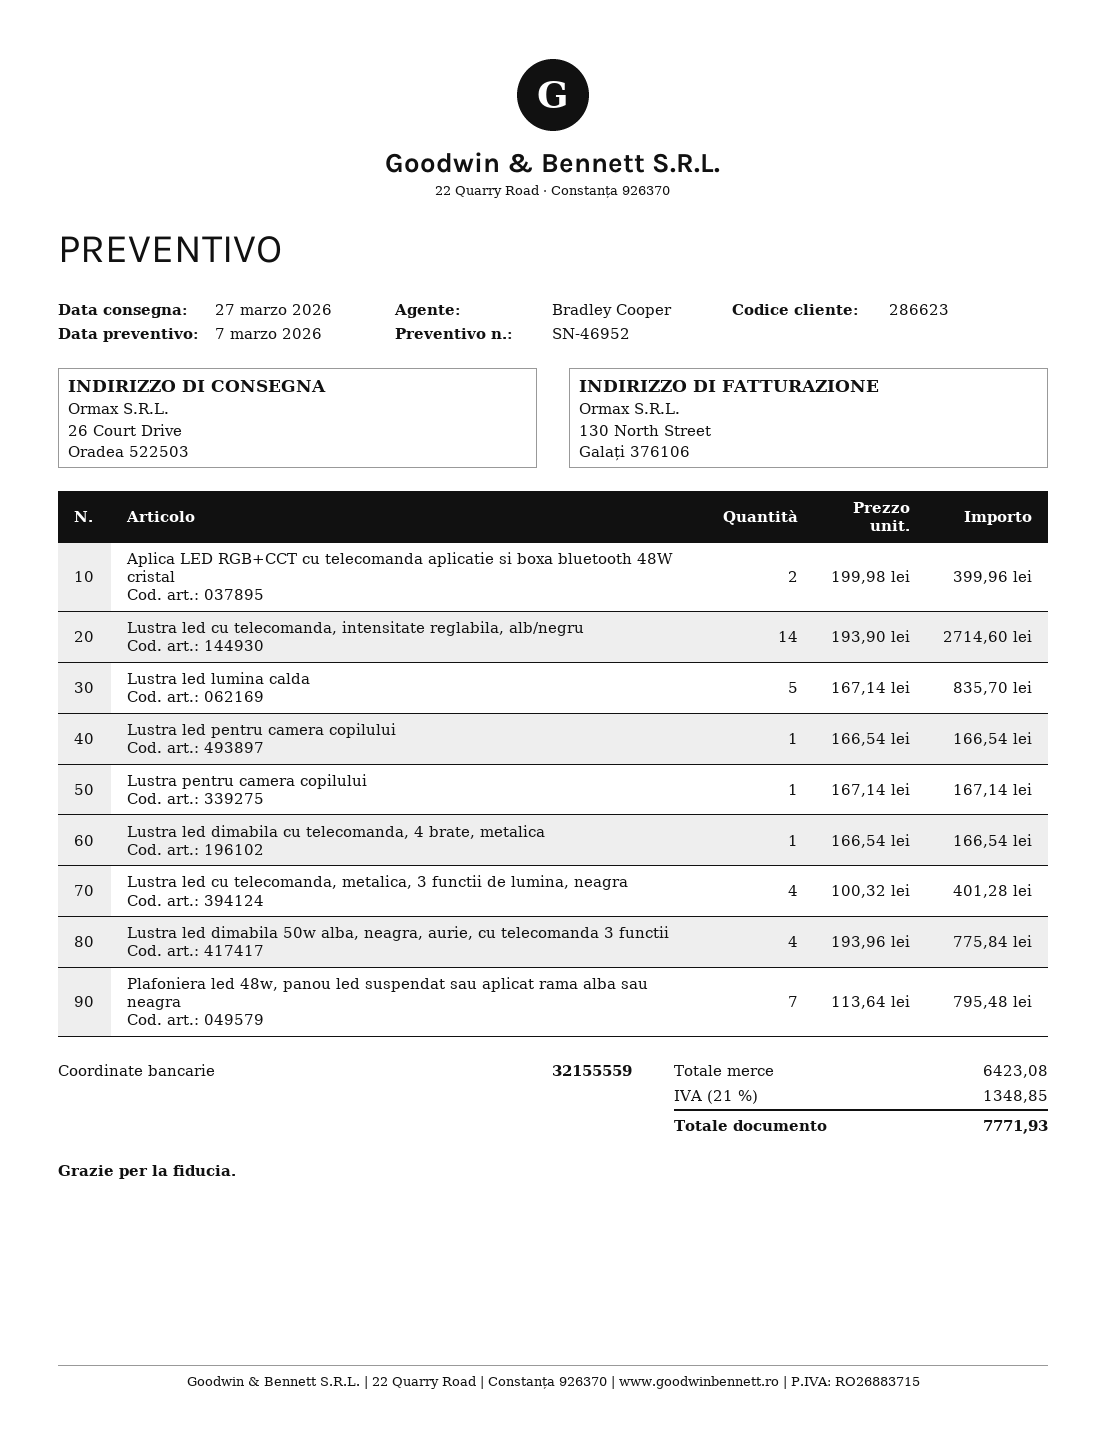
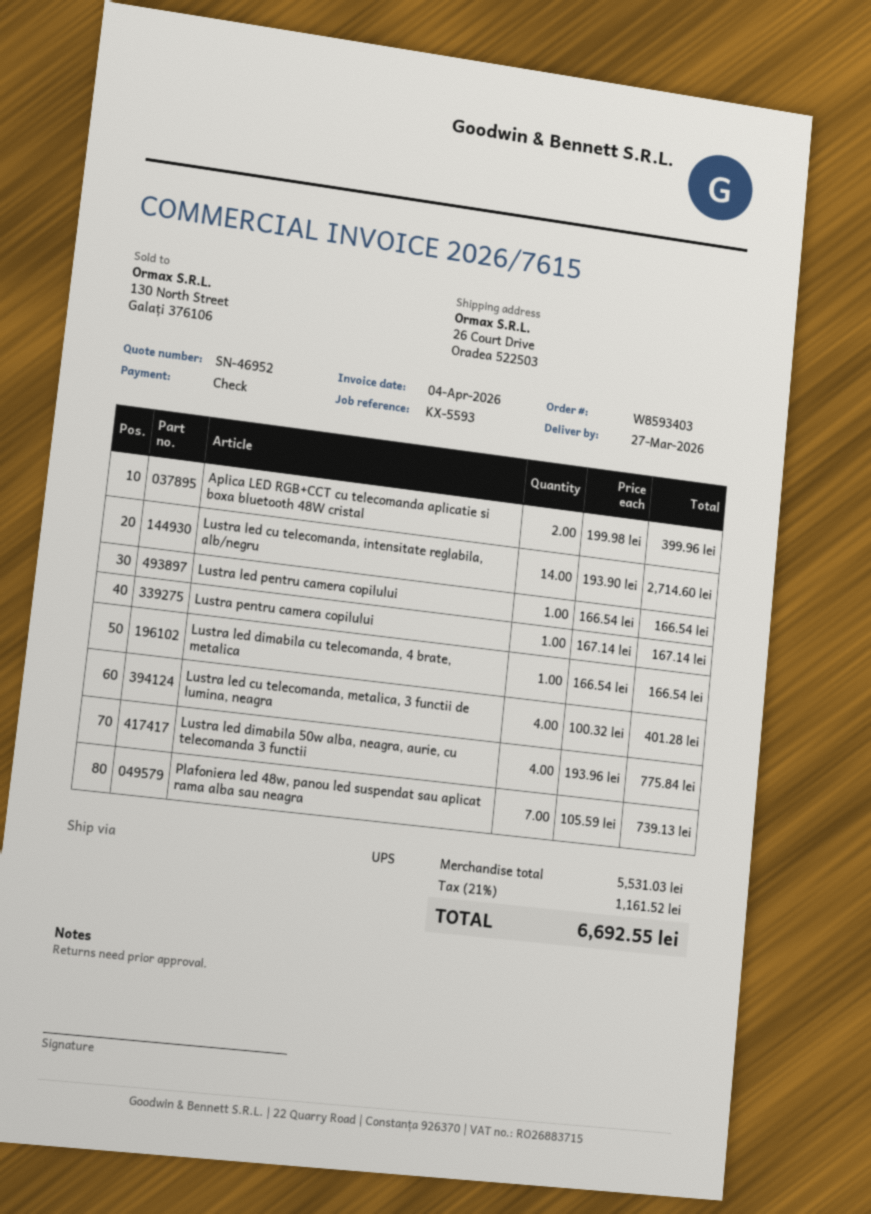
Lustra led lumina calda: 5 x 167.14 = 835.70 -> none
Plafoniera led 48w, panou led suspendat sau aplicat rama alba sau neagra: 7 x 113.64 = 795.48 -> 7 x 105.59 = 739.13
subtotal: 6423.08 -> 5531.03
tax: 21% = 1348.85 -> 21% = 1161.52
total: 7771.93 -> 6692.55

